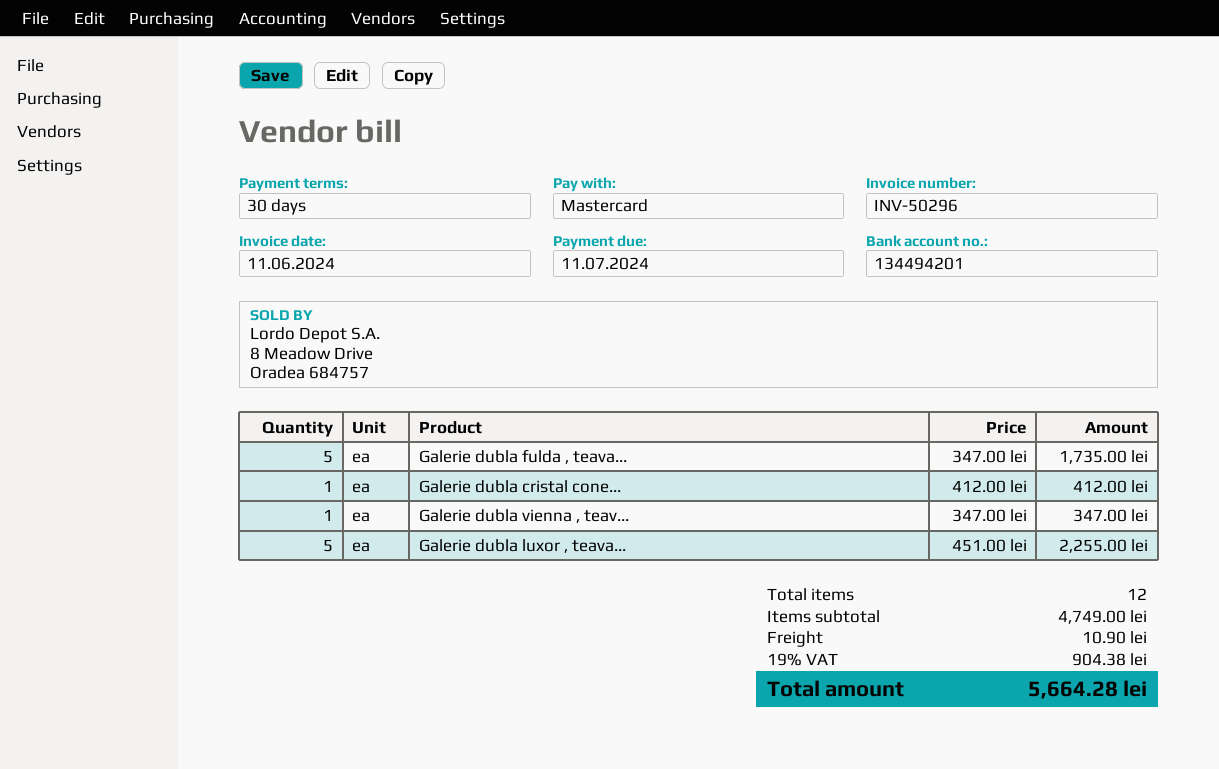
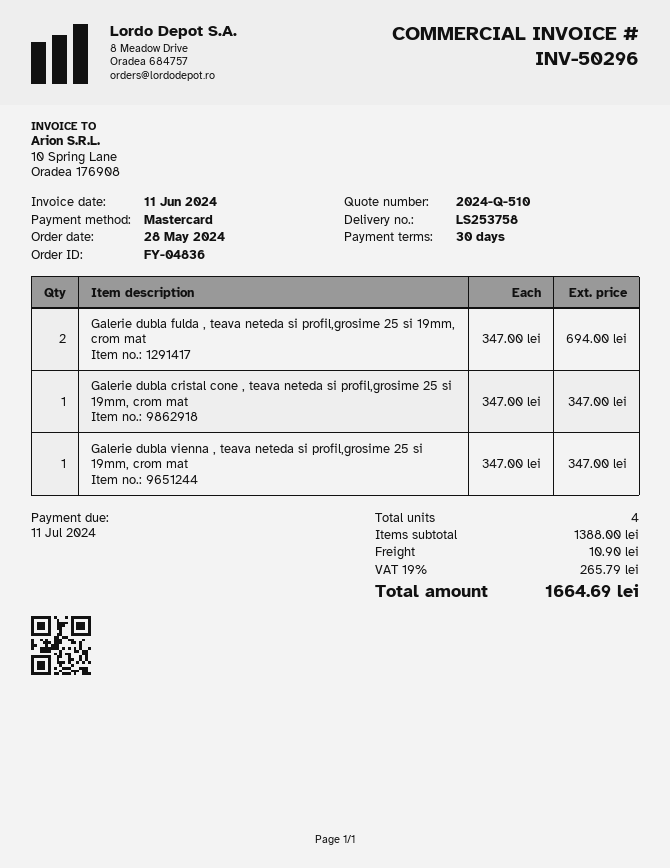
Galerie dubla fulda , teava...: 5 x 347.00 = 1735.00 -> 2 x 347.00 = 694.00
Galerie dubla cristal cone...: 1 x 412.00 = 412.00 -> 1 x 347.00 = 347.00
Galerie dubla luxor , teava...: 5 x 451.00 = 2255.00 -> none
total quantity: 12 -> 4
subtotal: 4749.00 -> 1388.00
tax: 19% = 904.38 -> 19% = 265.79
total: 5664.28 -> 1664.69

